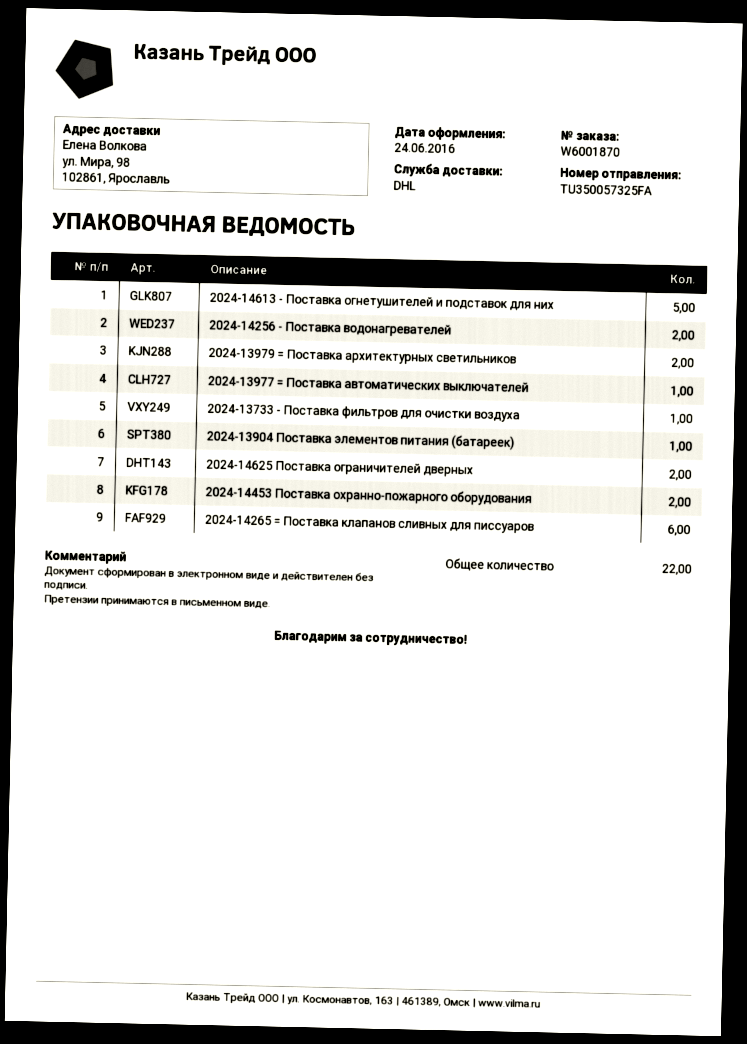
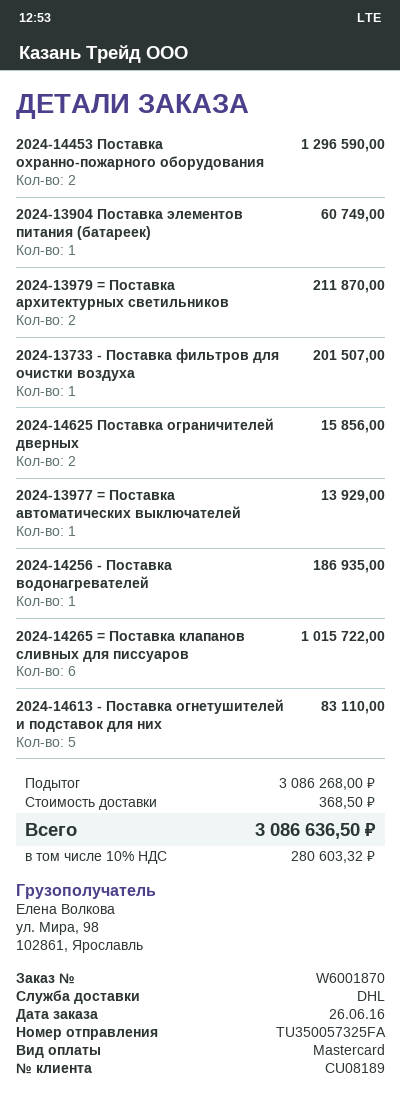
order date: 2016-06-24 -> 2016-06-26
2024-14256 - Поставка водонагревателей: 2 -> 1

